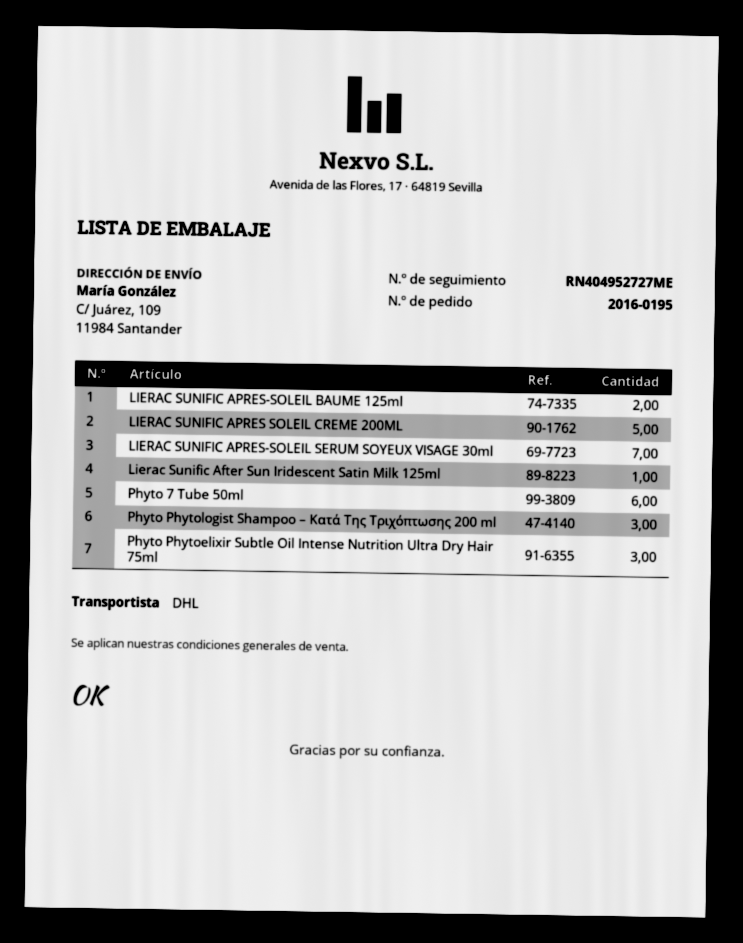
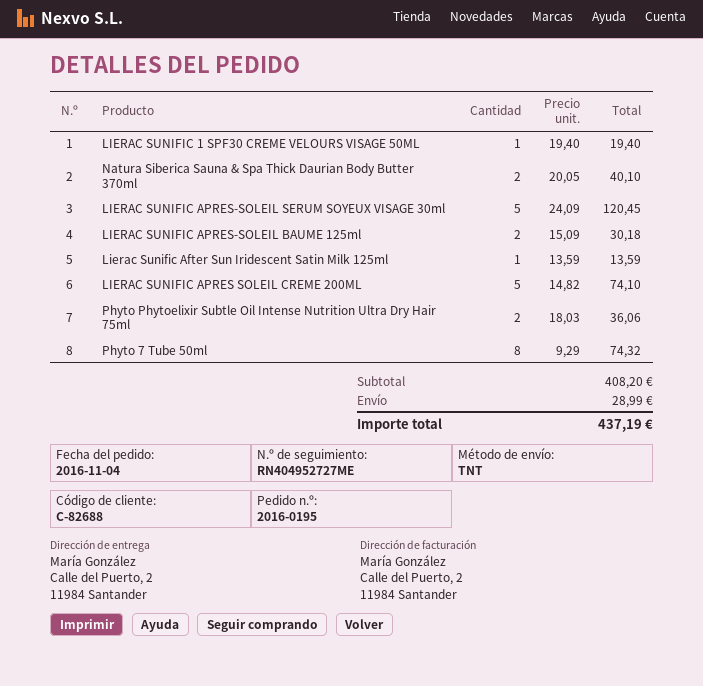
shipping method: DHL -> TNT
ship to: C/ Juárez, 109, 11984 Santander -> Calle del Puerto, 2, 11984 Santander
LIERAC SUNIFIC APRES-SOLEIL SERUM SOYEUX VISAGE 30ml: 7 -> 5
Phyto 7 Tube 50ml: 6 -> 8
Phyto Phytologist Shampoo – Κατά Της Τριχόπτωσης 200 ml: 3 -> none
Phyto Phytoelixir Subtle Oil Intense Nutrition Ultra Dry Hair 75ml: 3 -> 2
LIERAC SUNIFIC 1 SPF30 CREME VELOURS VISAGE 50ML: none -> 1
Natura Siberica Sauna & Spa Thick Daurian Body Butter 370ml: none -> 2

